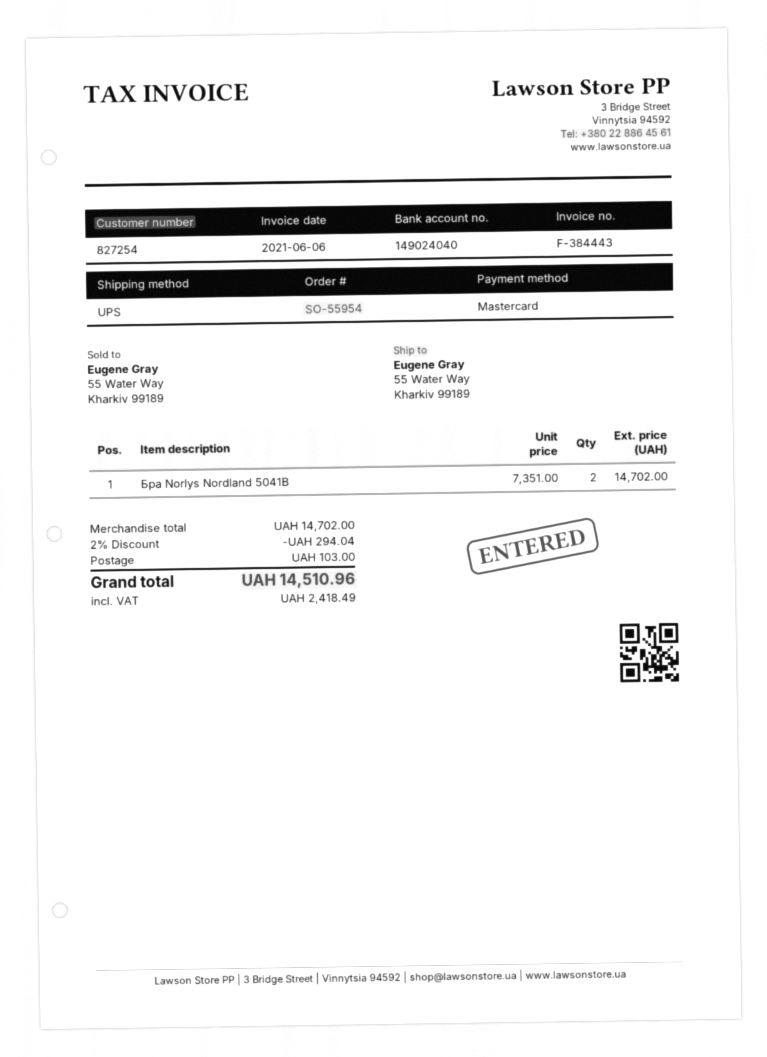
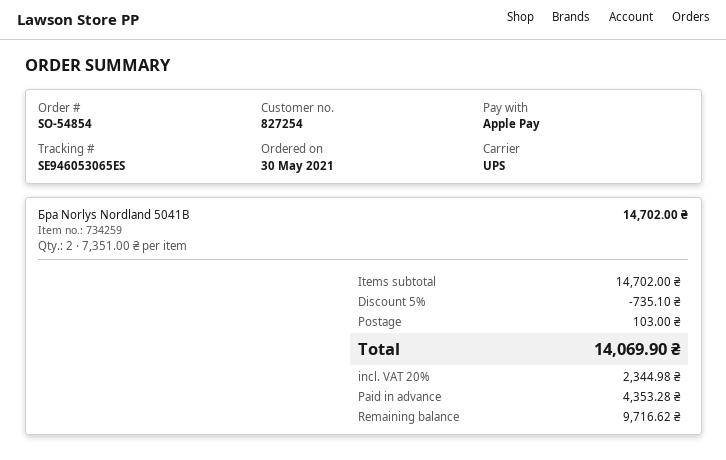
order number: SO-55954 -> SO-54854
payment method: Mastercard -> Apple Pay
discount: 2% = 294.04 -> 5% = 735.10
tax: 2418.49 -> 2344.98
total: 14510.96 -> 14069.90

